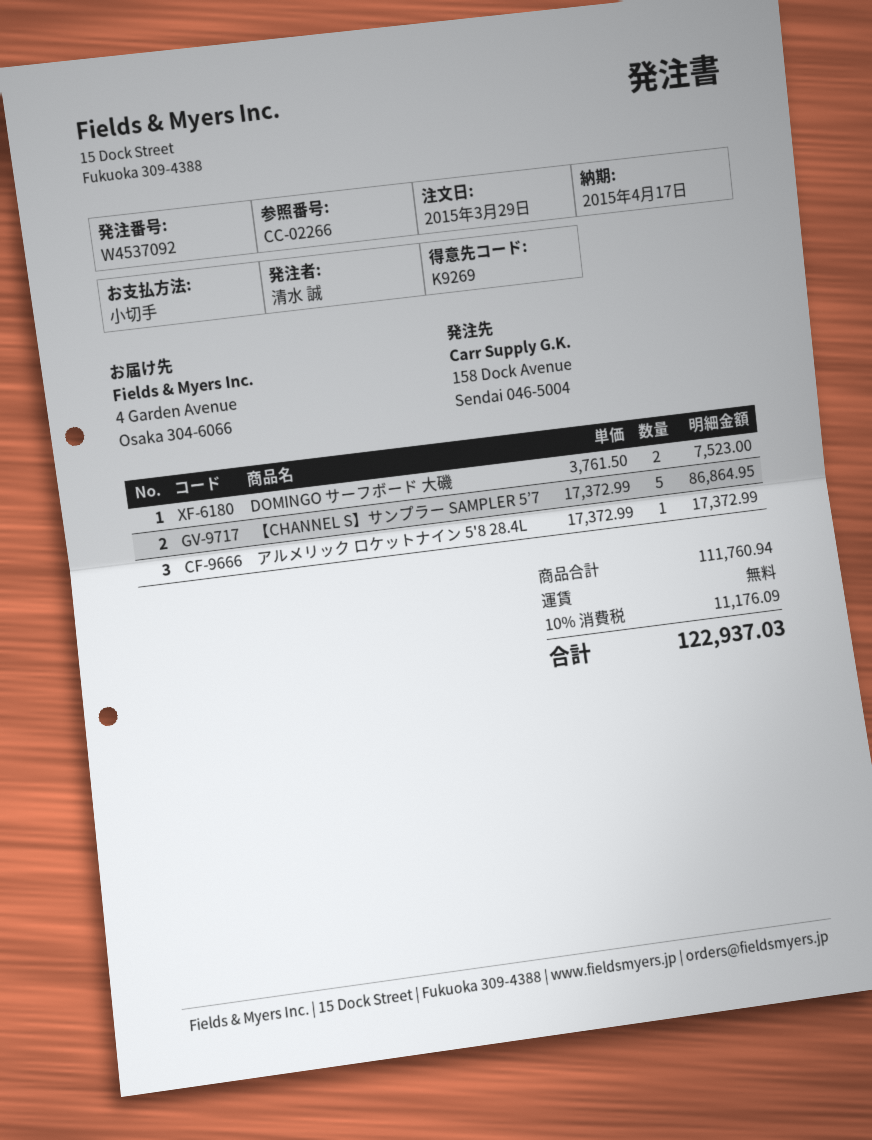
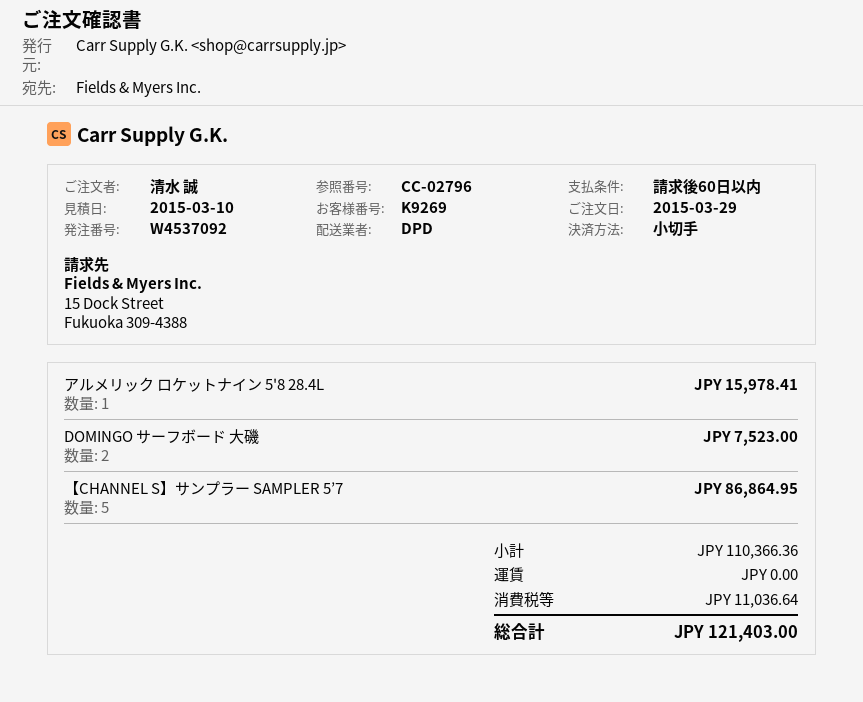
reference: CC-02266 -> CC-02796
アルメリック ロケットナイン 5'8 28.4L: 1 for 17372.99 -> 1 for 15978.41
subtotal: 111760.94 -> 110366.36
tax: 11176.09 -> 11036.64
total: 122937.03 -> 121403.00

